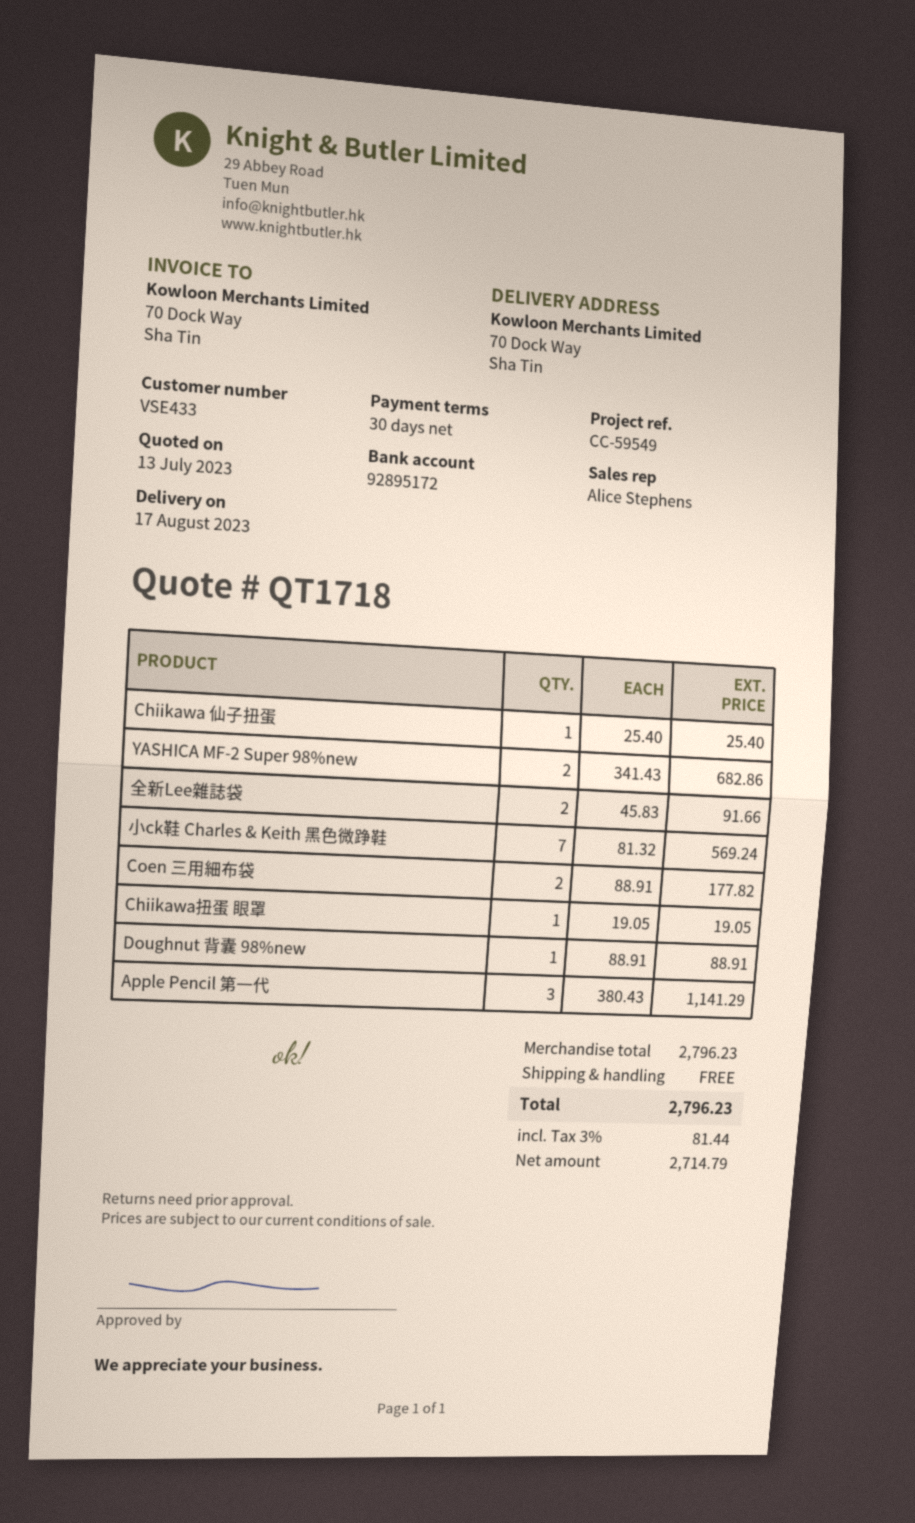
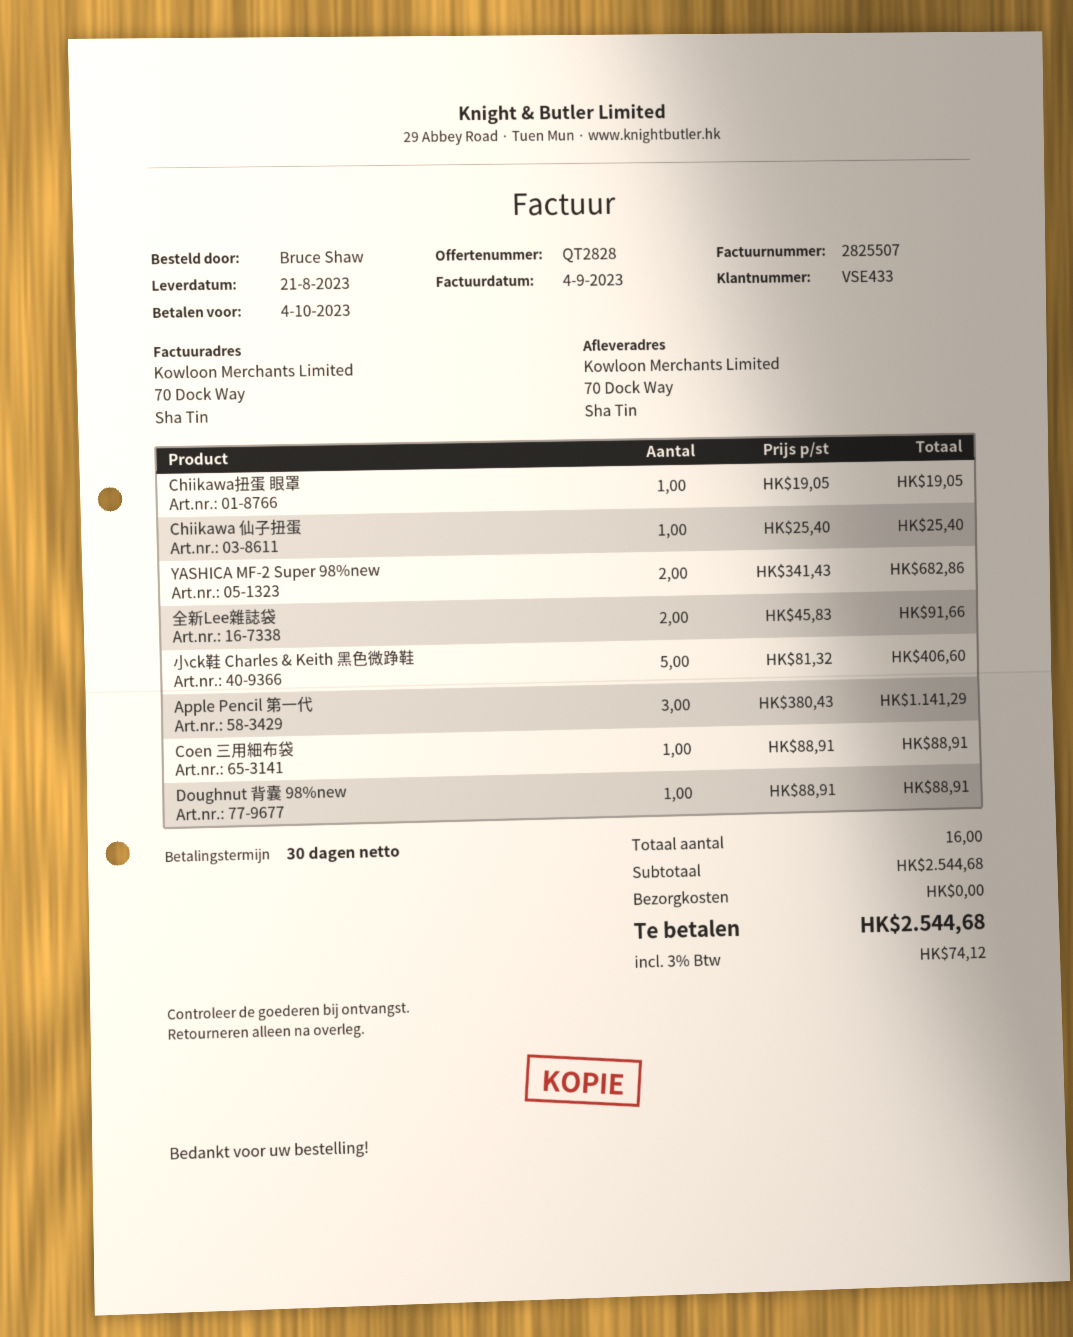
quote number: QT1718 -> QT2828
delivery date: 2023-08-17 -> 2023-08-21
小ck鞋 Charles & Keith 黑色微踭鞋: 7 x 81.32 = 569.24 -> 5 x 81.32 = 406.60
Coen 三用細布袋: 2 x 88.91 = 177.82 -> 1 x 88.91 = 88.91
subtotal: 2796.23 -> 2544.68
tax: 3% = 81.44 -> 3% = 74.12
total: 2796.23 -> 2544.68

